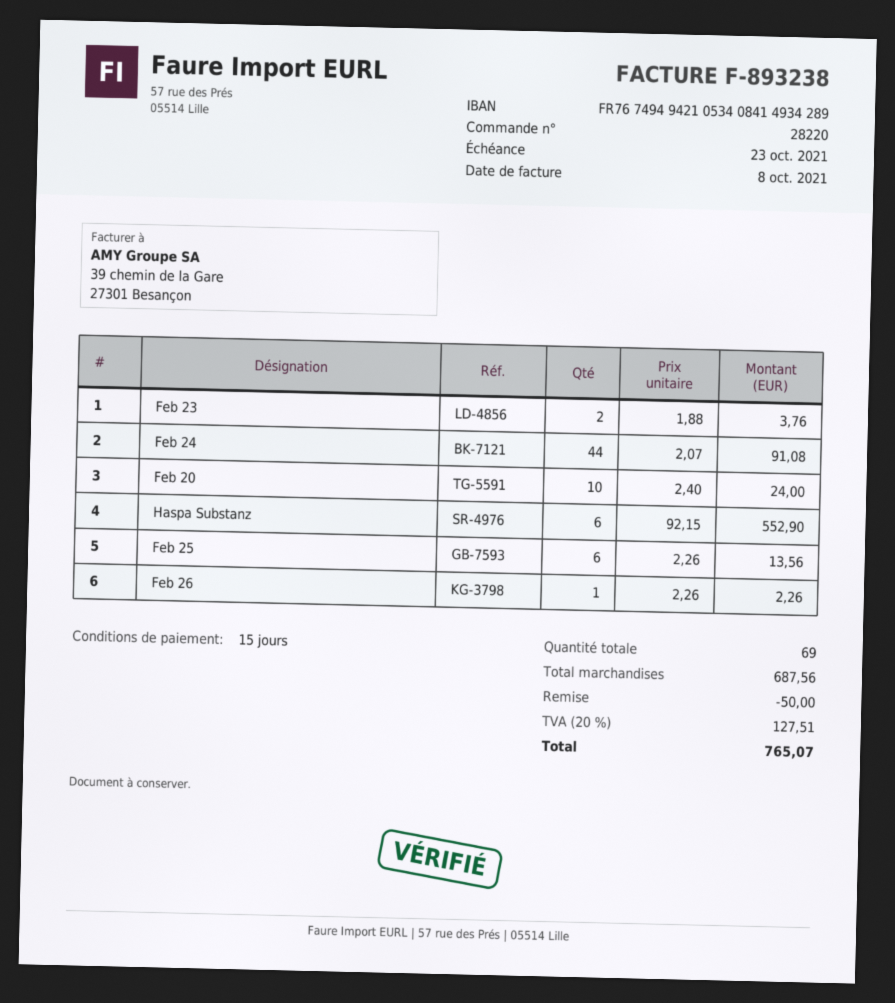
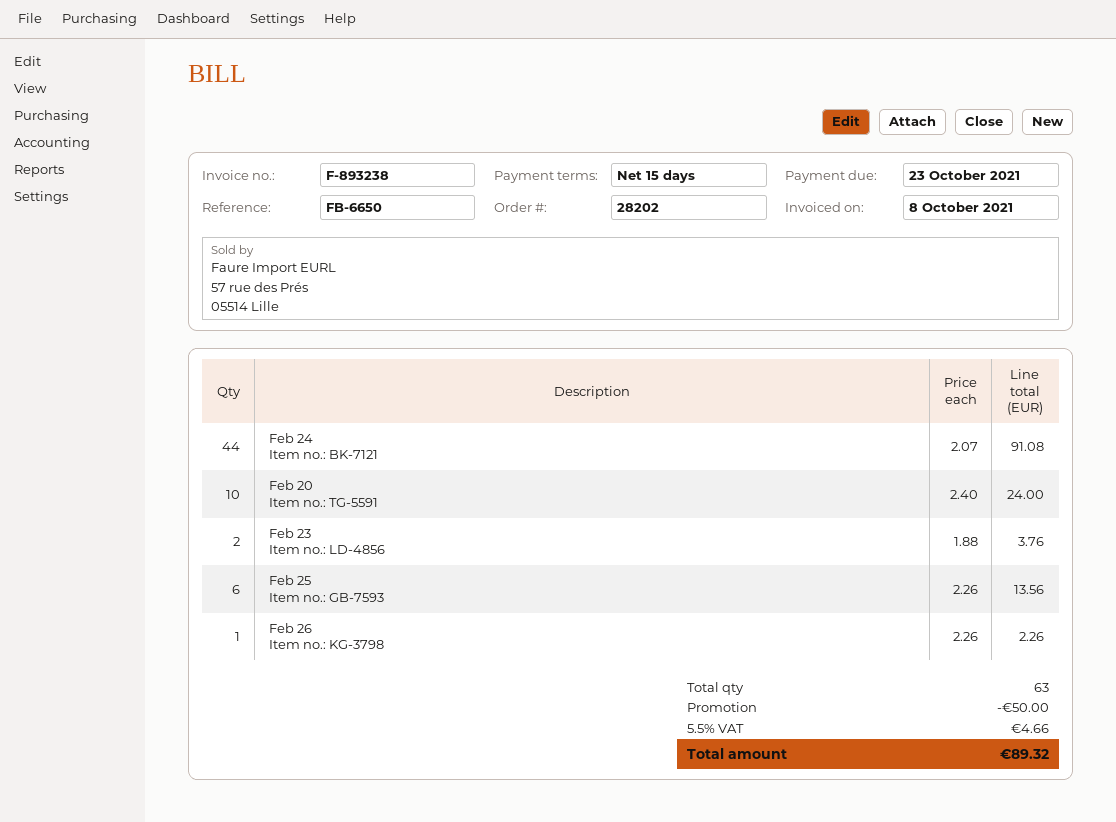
order number: 28220 -> 28202
Haspa Substanz: 6 x 92.15 = 552.90 -> none
total quantity: 69 -> 63
tax: 20% = 127.51 -> 5.5% = 4.66
total: 765.07 -> 89.32

